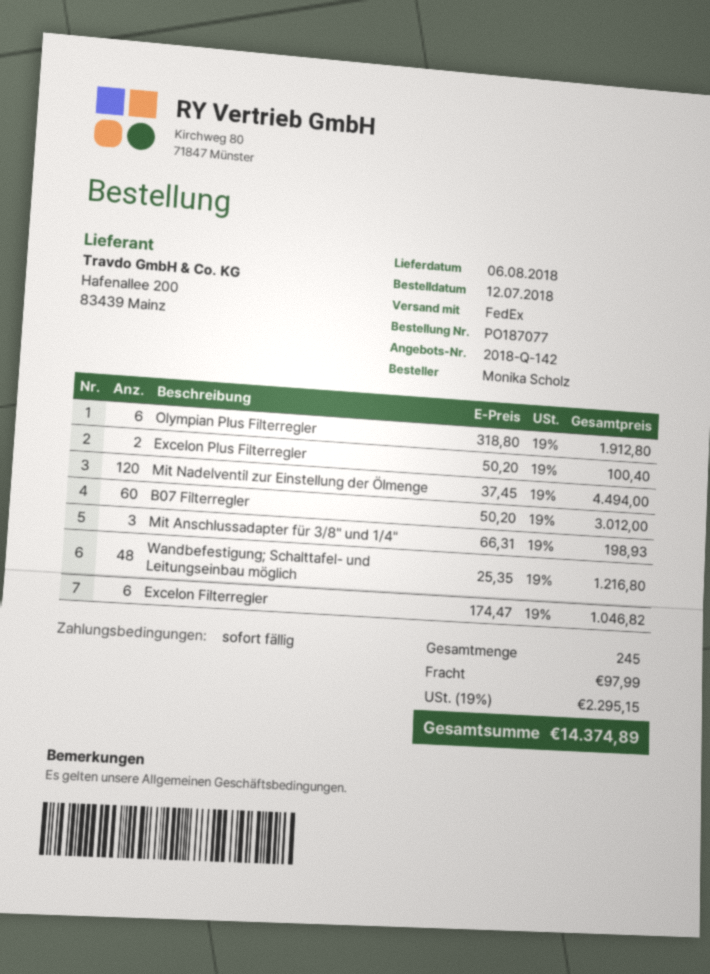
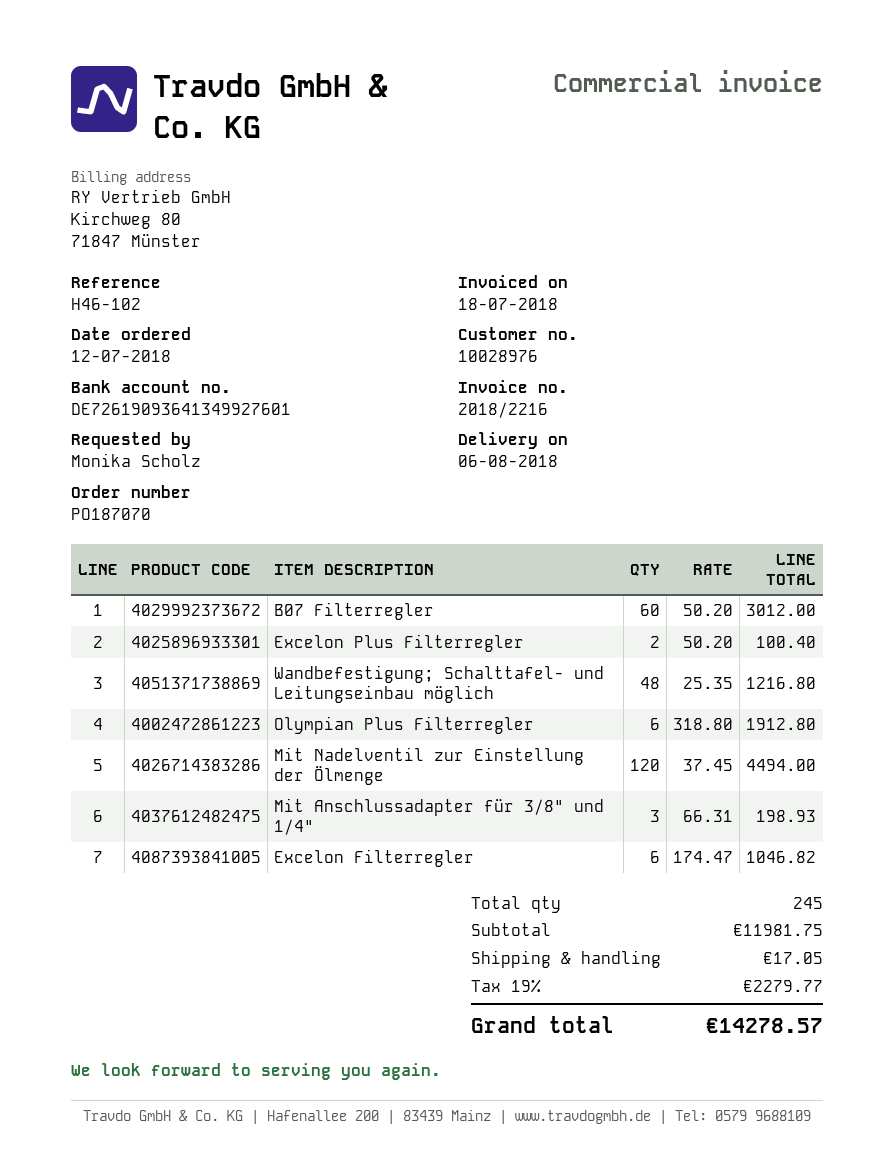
order number: PO187077 -> PO187070
shipping: 97.99 -> 17.05
tax: 19% = 2295.15 -> 19% = 2279.77
total: 14374.89 -> 14278.57

